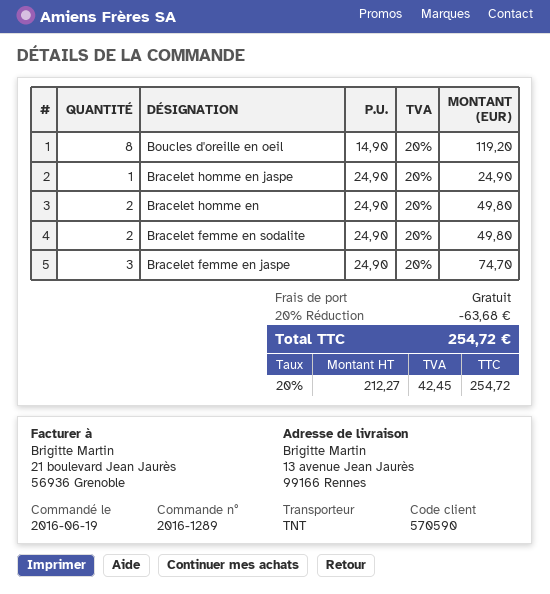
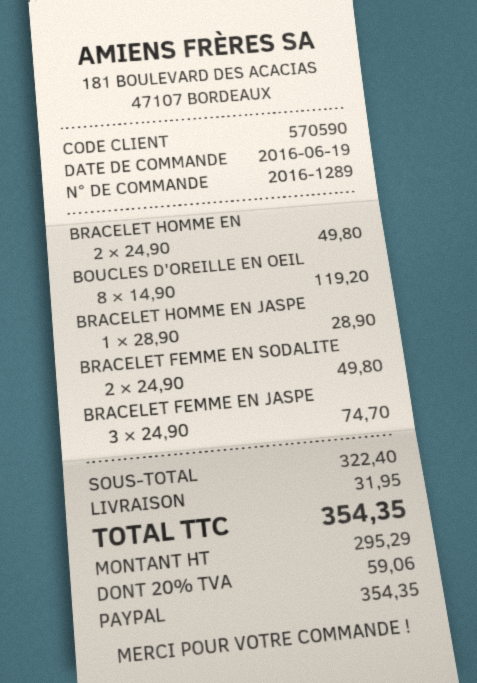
Bracelet homme en jaspe: 1 x 24.90 = 24.90 -> 1 x 28.90 = 28.90
discount: 20% = 63.68 -> none
shipping: 0.00 -> 31.95
net: 212.27 -> 295.29
tax: 20% = 42.45 -> 20% = 59.06
total: 254.72 -> 354.35

